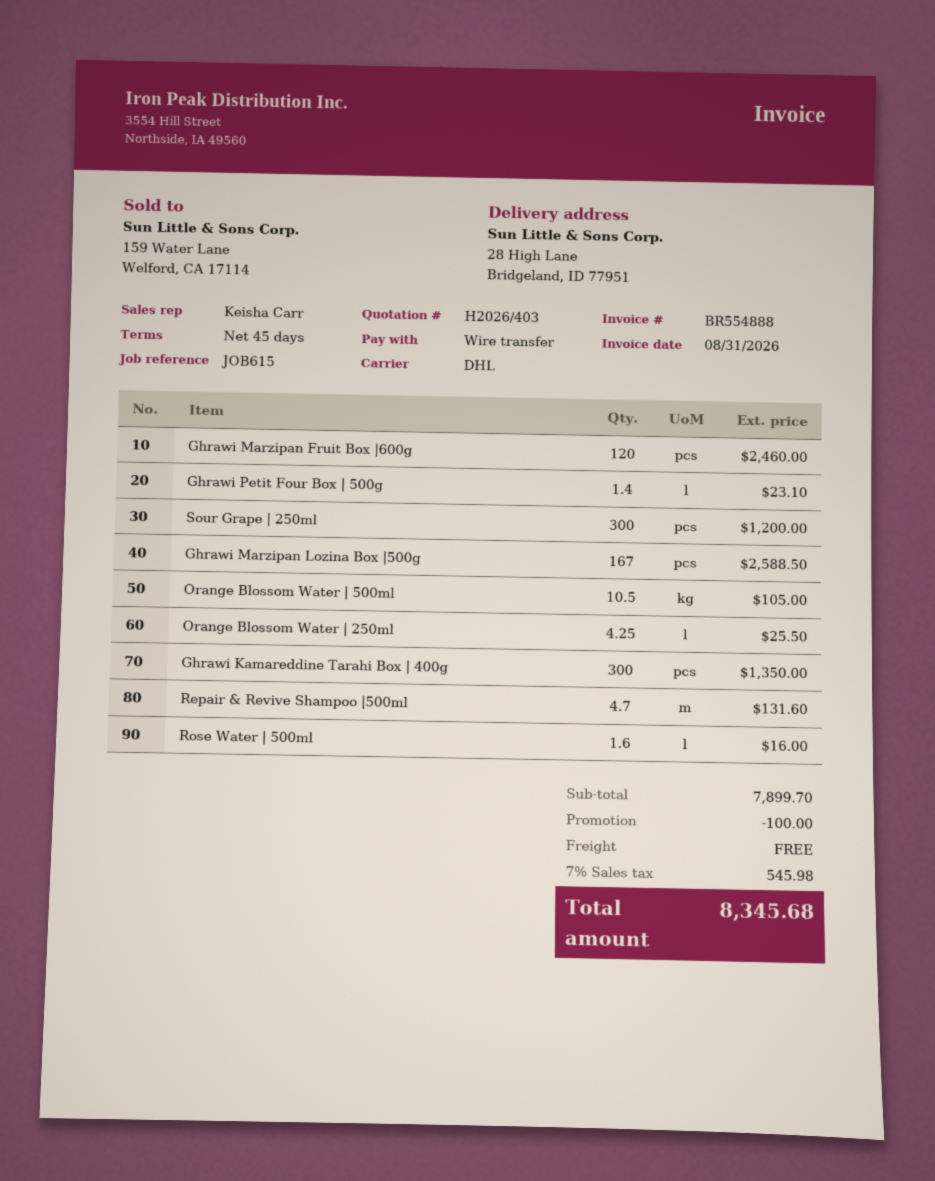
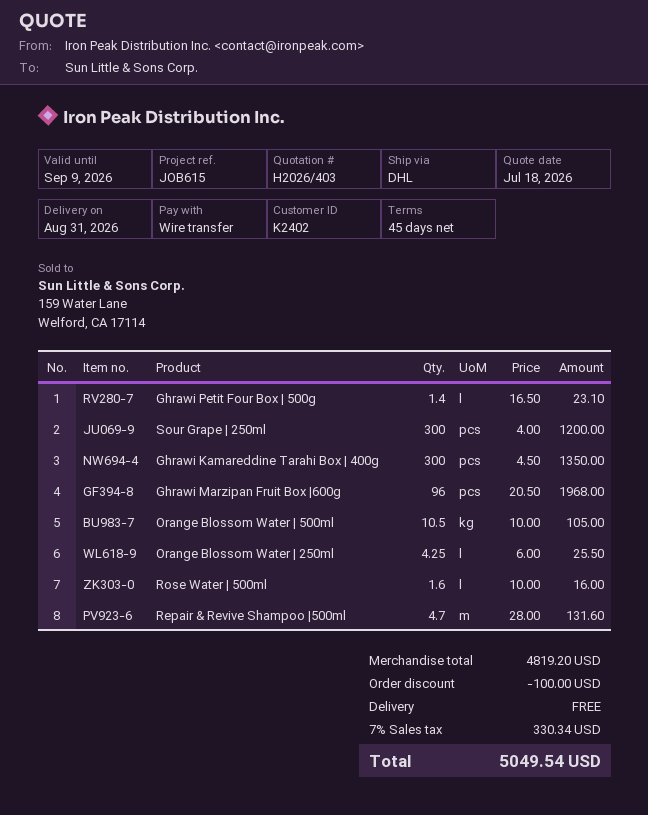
Ghrawi Marzipan Fruit Box |600g: 120 for 2460.00 -> 96 for 1968.00
Ghrawi Marzipan Lozina Box |500g: 167 for 2588.50 -> none
subtotal: 7899.70 -> 4819.20
tax: 7% = 545.98 -> 7% = 330.34
total: 8345.68 -> 5049.54

